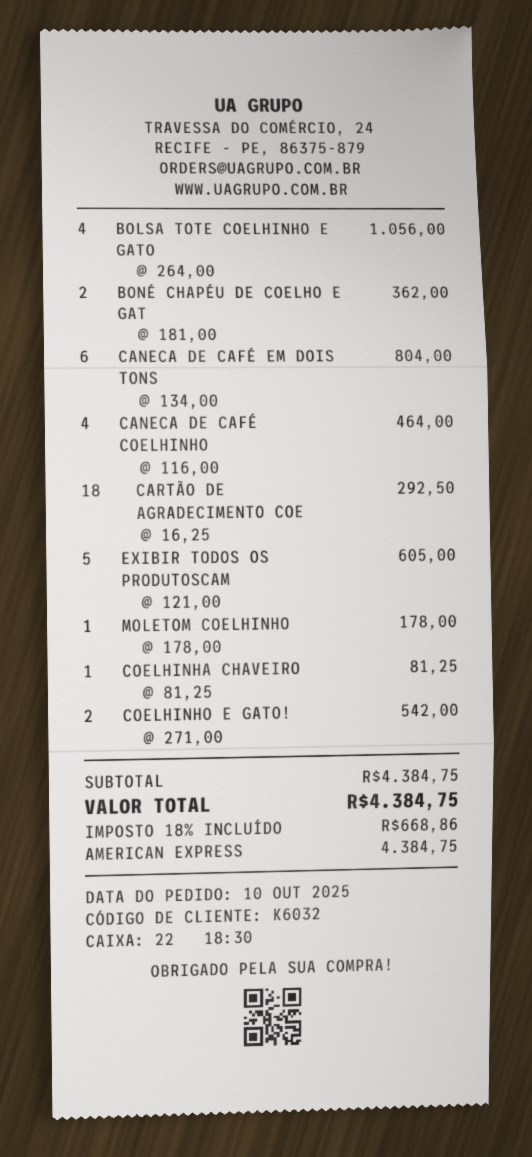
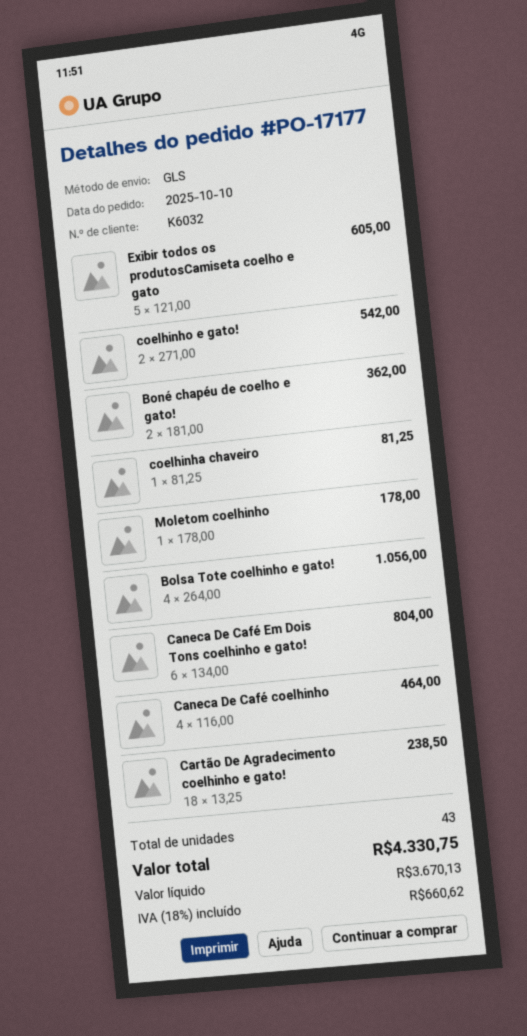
CARTÃO DE AGRADECIMENTO COE: 18 x 16.25 = 292.50 -> 18 x 13.25 = 238.50
tax: 18% = 668.86 -> 18% = 660.62
total: 4384.75 -> 4330.75

